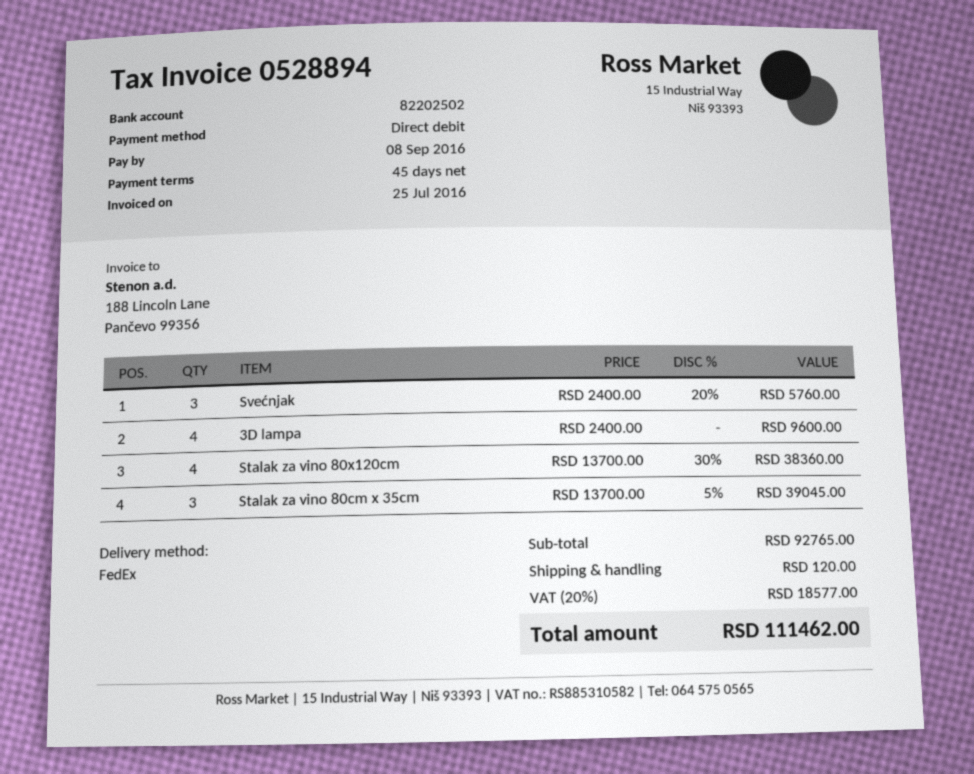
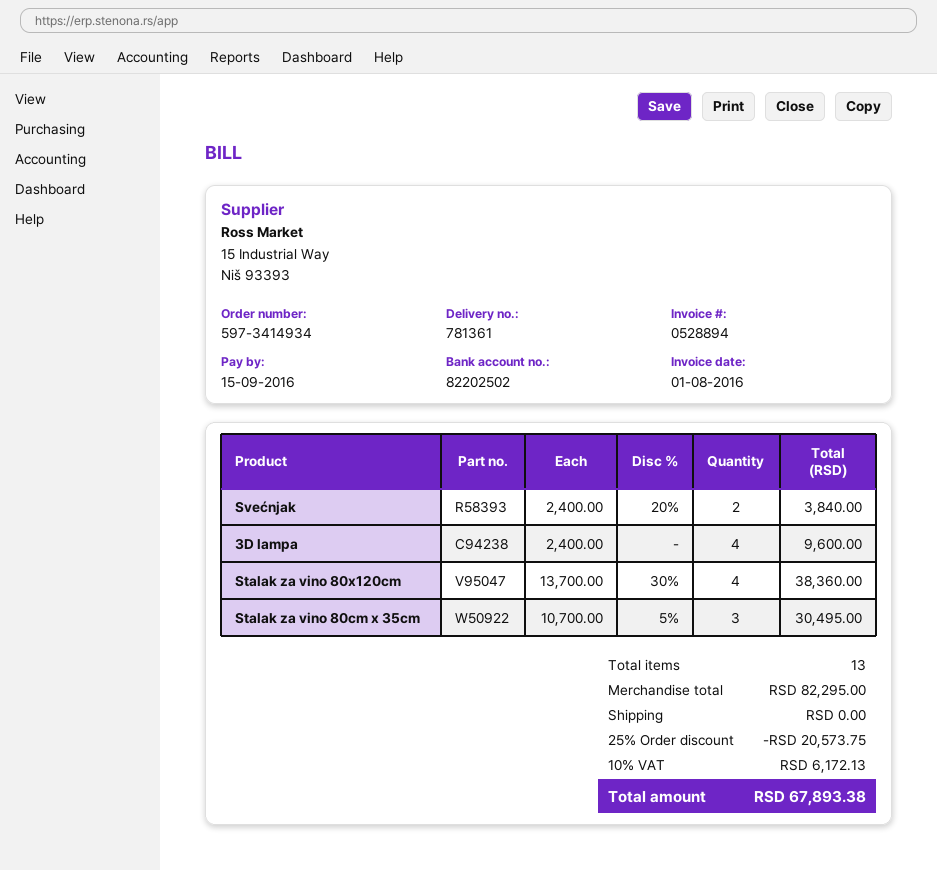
invoice date: 2016-07-25 -> 2016-08-01
due date: 2016-09-08 -> 2016-09-15
Svećnjak: 3 x 2400.00 - 20% = 5760.00 -> 2 x 2400.00 - 20% = 3840.00
Stalak za vino 80cm x 35cm: 3 x 13700.00 - 5% = 39045.00 -> 3 x 10700.00 - 5% = 30495.00
subtotal: 92765.00 -> 82295.00
discount: none -> 25% = 20573.75
shipping: 120.00 -> 0.00
tax: 20% = 18577.00 -> 10% = 6172.13
total: 111462.00 -> 67893.38

